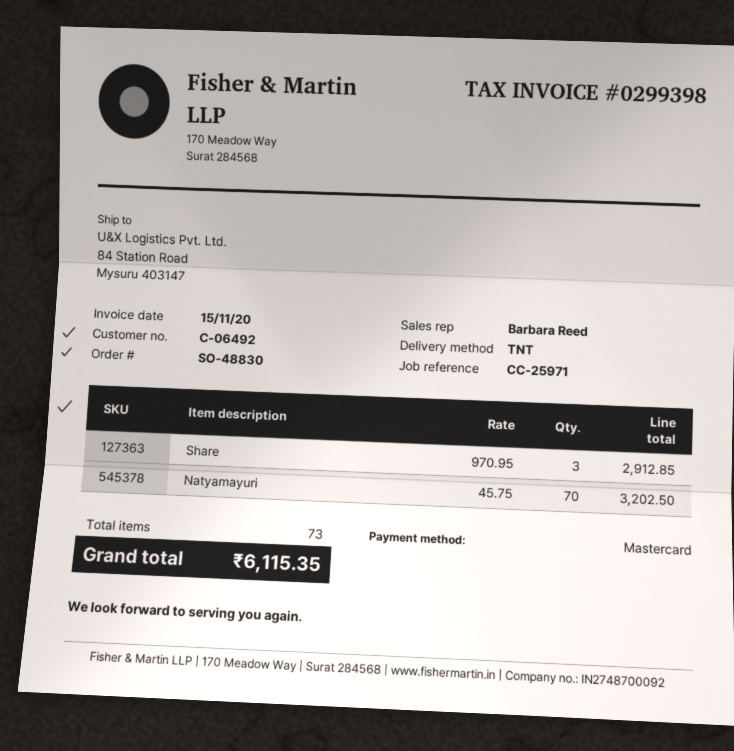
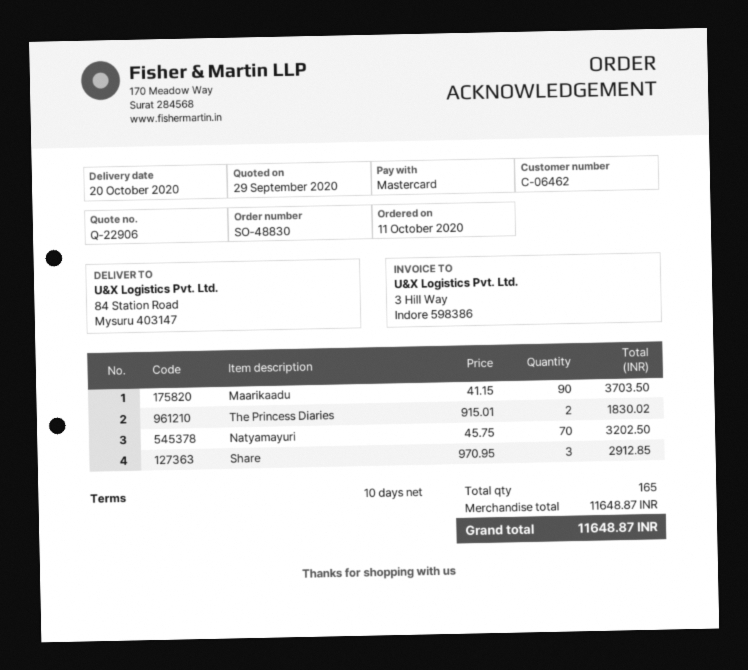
customer number: C-06492 -> C-06462
Maarikaadu: none -> 90 x 41.15 = 3703.50
The Princess Diaries: none -> 2 x 915.01 = 1830.02
total quantity: 73 -> 165
total: 6115.35 -> 11648.87

